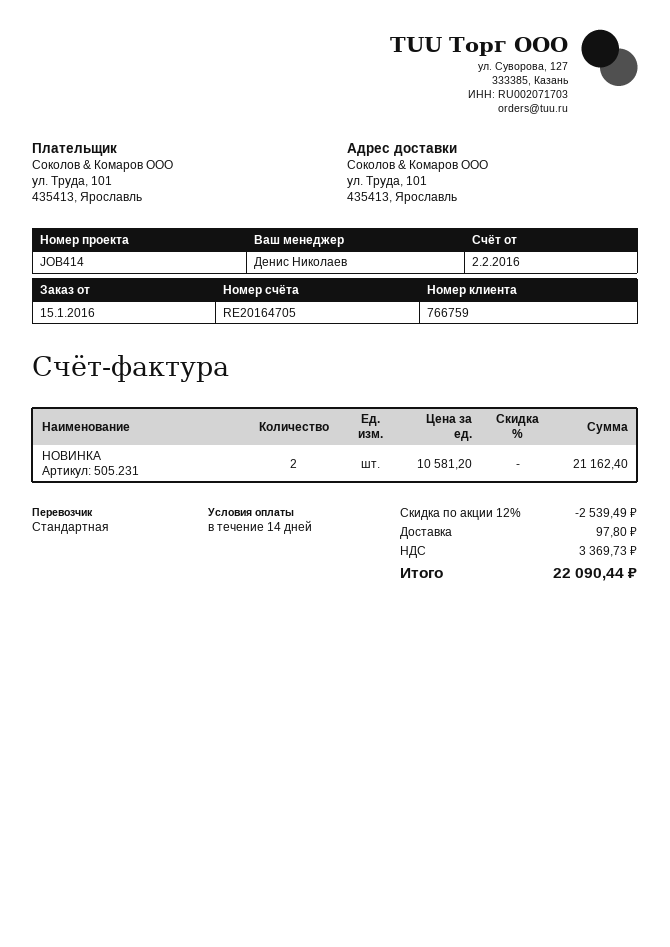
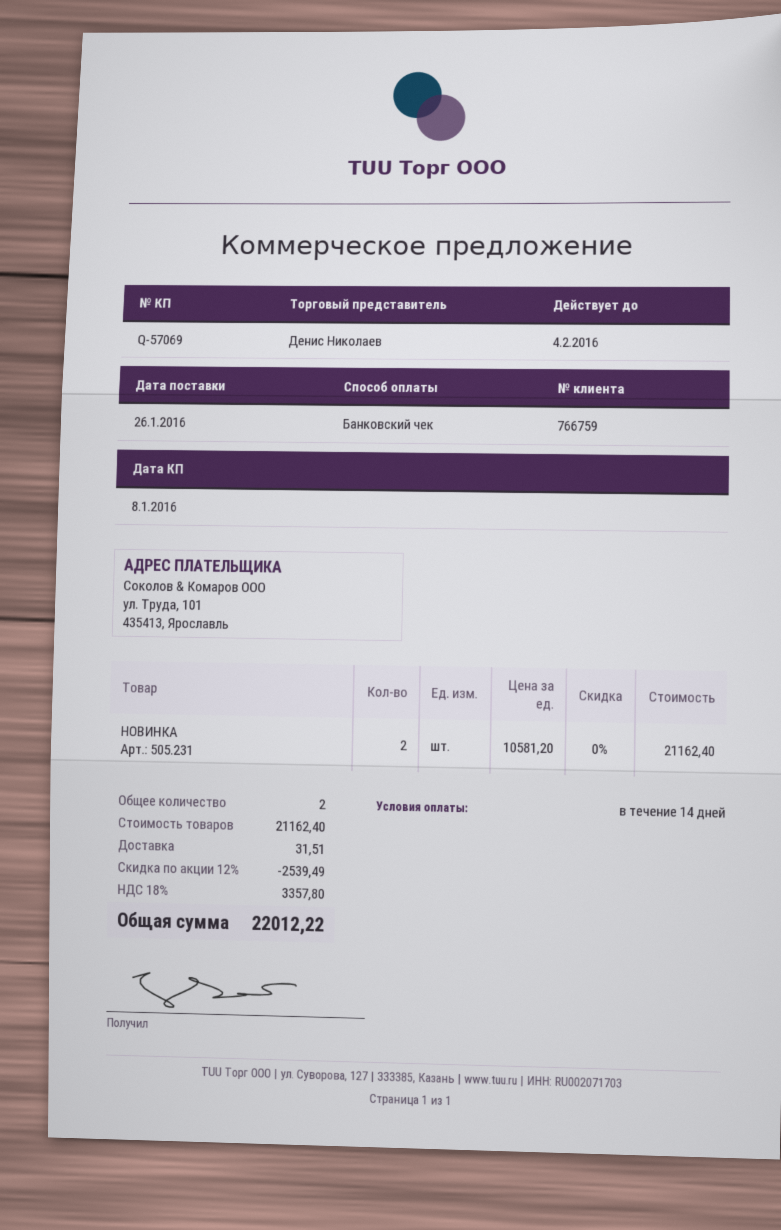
shipping: 97.80 -> 31.51
tax: 3369.73 -> 3357.80
total: 22090.44 -> 22012.22

